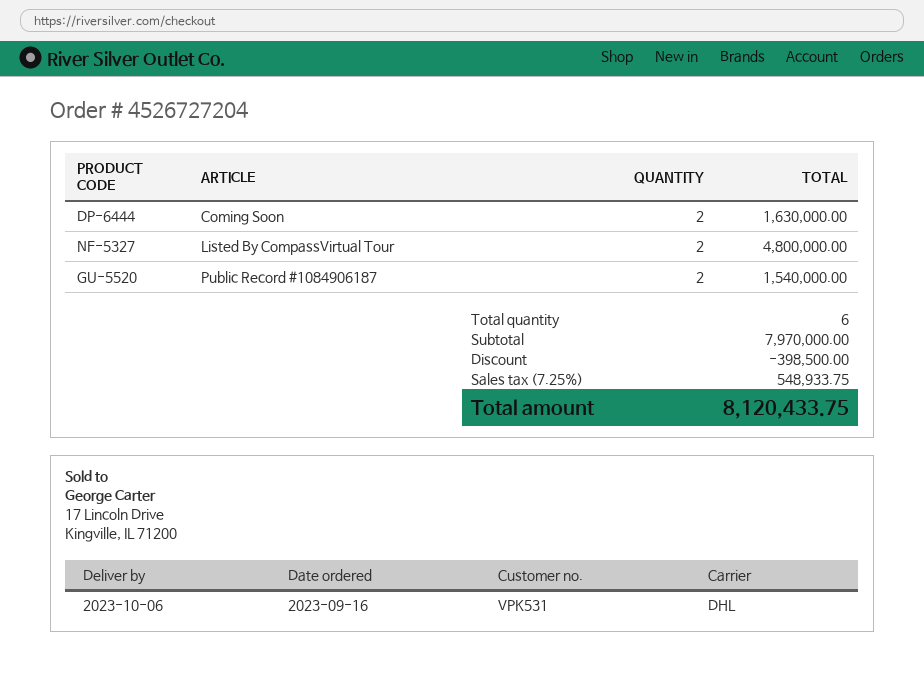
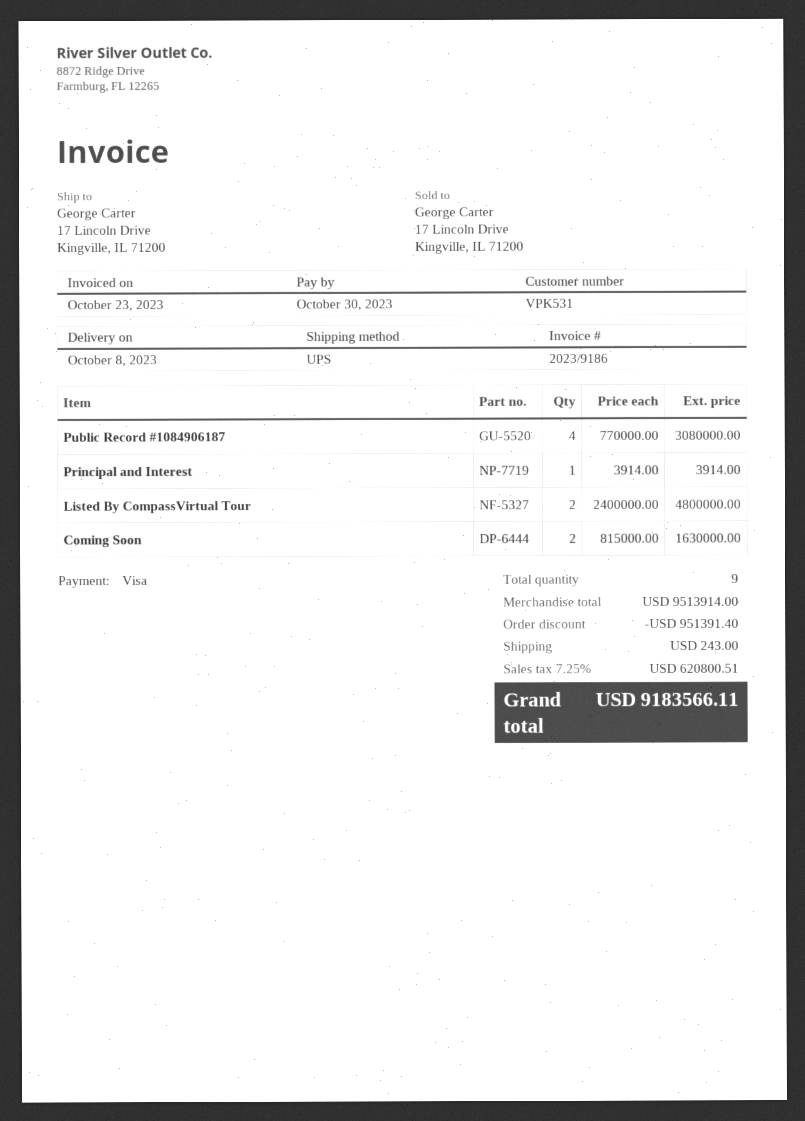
delivery date: 2023-10-06 -> 2023-10-08
shipping method: DHL -> UPS
Public Record #1084906187: 2 for 1540000.00 -> 4 for 3080000.00
Principal and Interest: none -> 1 for 3914.00
total quantity: 6 -> 9
subtotal: 7970000.00 -> 9513914.00
discount: 398500.00 -> 951391.40
shipping: none -> 243.00
tax: 7.25% = 548933.75 -> 7.25% = 620800.51
total: 8120433.75 -> 9183566.11

